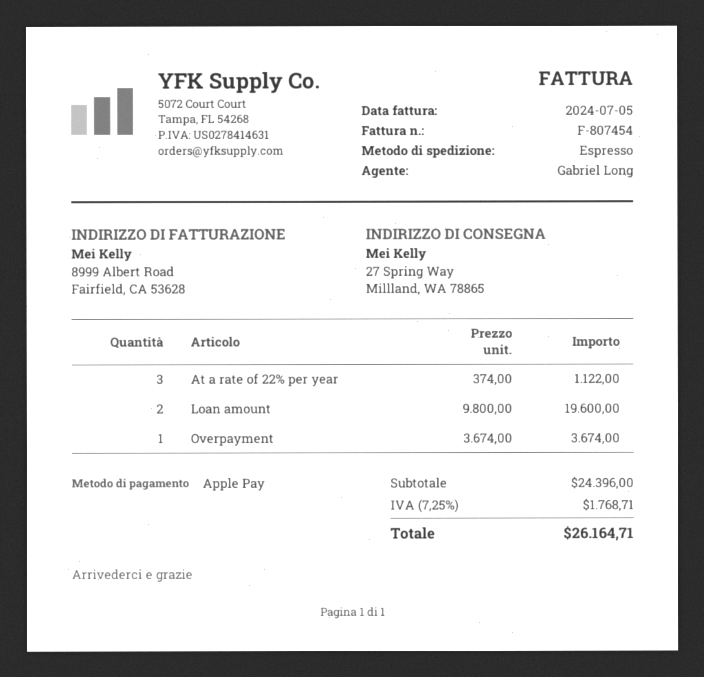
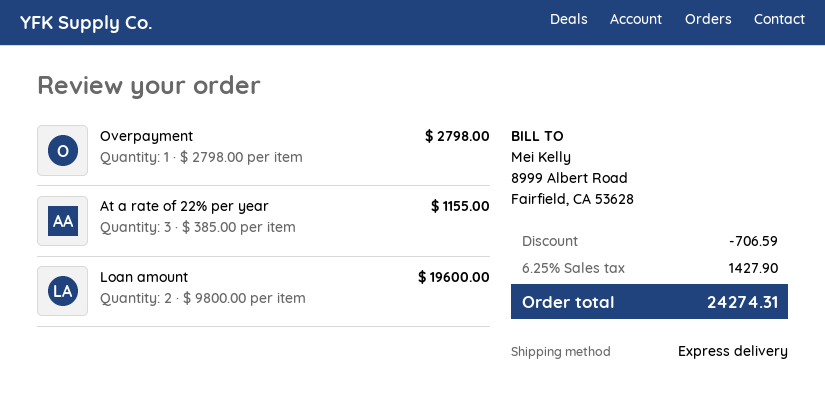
At a rate of 22% per year: 3 x 374.00 = 1122.00 -> 3 x 385.00 = 1155.00
Overpayment: 1 x 3674.00 = 3674.00 -> 1 x 2798.00 = 2798.00
discount: none -> 706.59
tax: 7.25% = 1768.71 -> 6.25% = 1427.90
total: 26164.71 -> 24274.31

